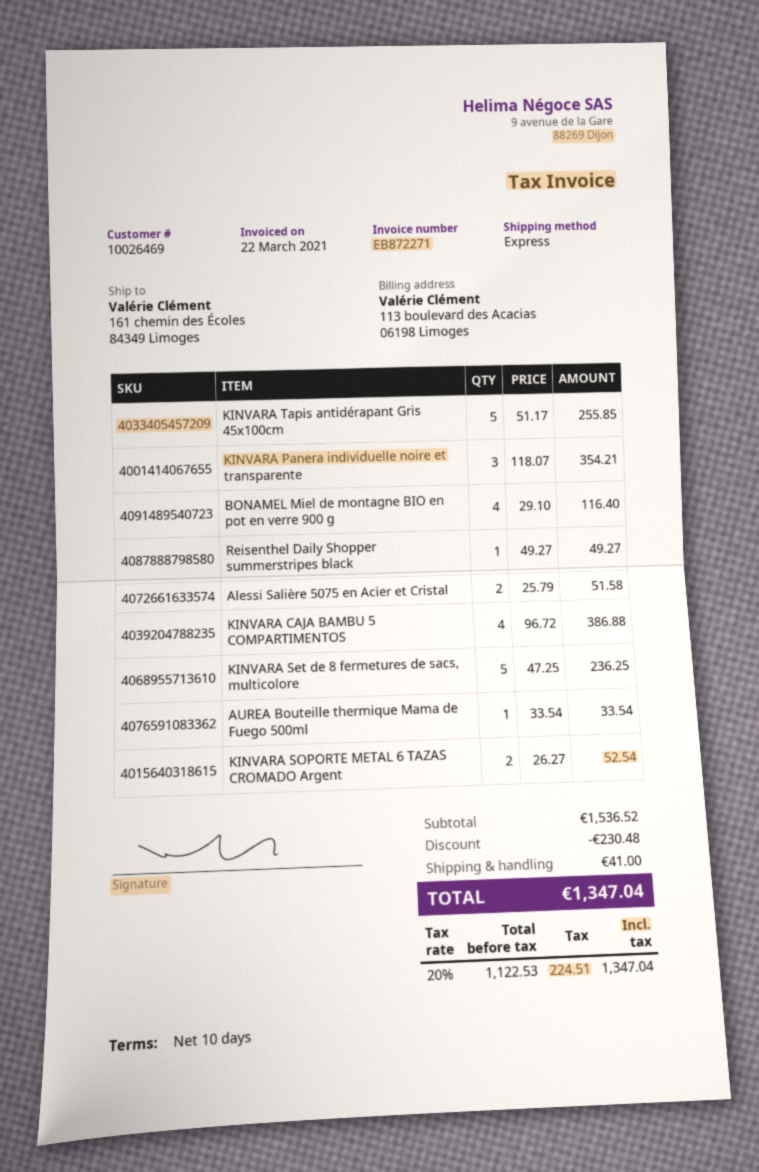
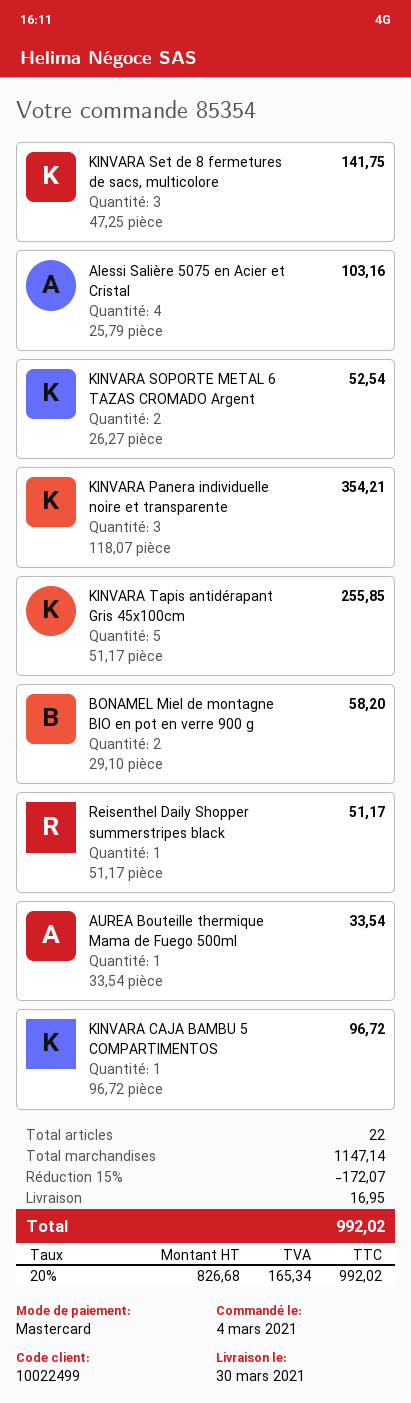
customer number: 10026469 -> 10022499
BONAMEL Miel de montagne BIO en pot en verre 900 g: 4 x 29.10 = 116.40 -> 2 x 29.10 = 58.20
Reisenthel Daily Shopper summerstripes black: 1 x 49.27 = 49.27 -> 1 x 51.17 = 51.17
Alessi Salière 5075 en Acier et Cristal: 2 x 25.79 = 51.58 -> 4 x 25.79 = 103.16
KINVARA CAJA BAMBU 5 COMPARTIMENTOS: 4 x 96.72 = 386.88 -> 1 x 96.72 = 96.72
KINVARA Set de 8 fermetures de sacs, multicolore: 5 x 47.25 = 236.25 -> 3 x 47.25 = 141.75
subtotal: 1536.52 -> 1147.14
discount: 230.48 -> 172.07
shipping: 41.00 -> 16.95
net: 1122.53 -> 826.68
tax: 20% = 224.51 -> 20% = 165.34
total: 1347.04 -> 992.02

